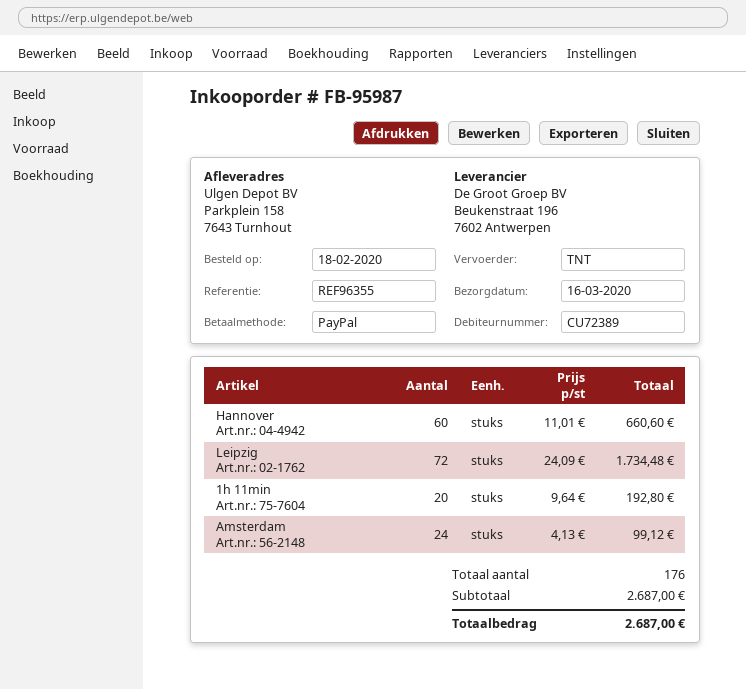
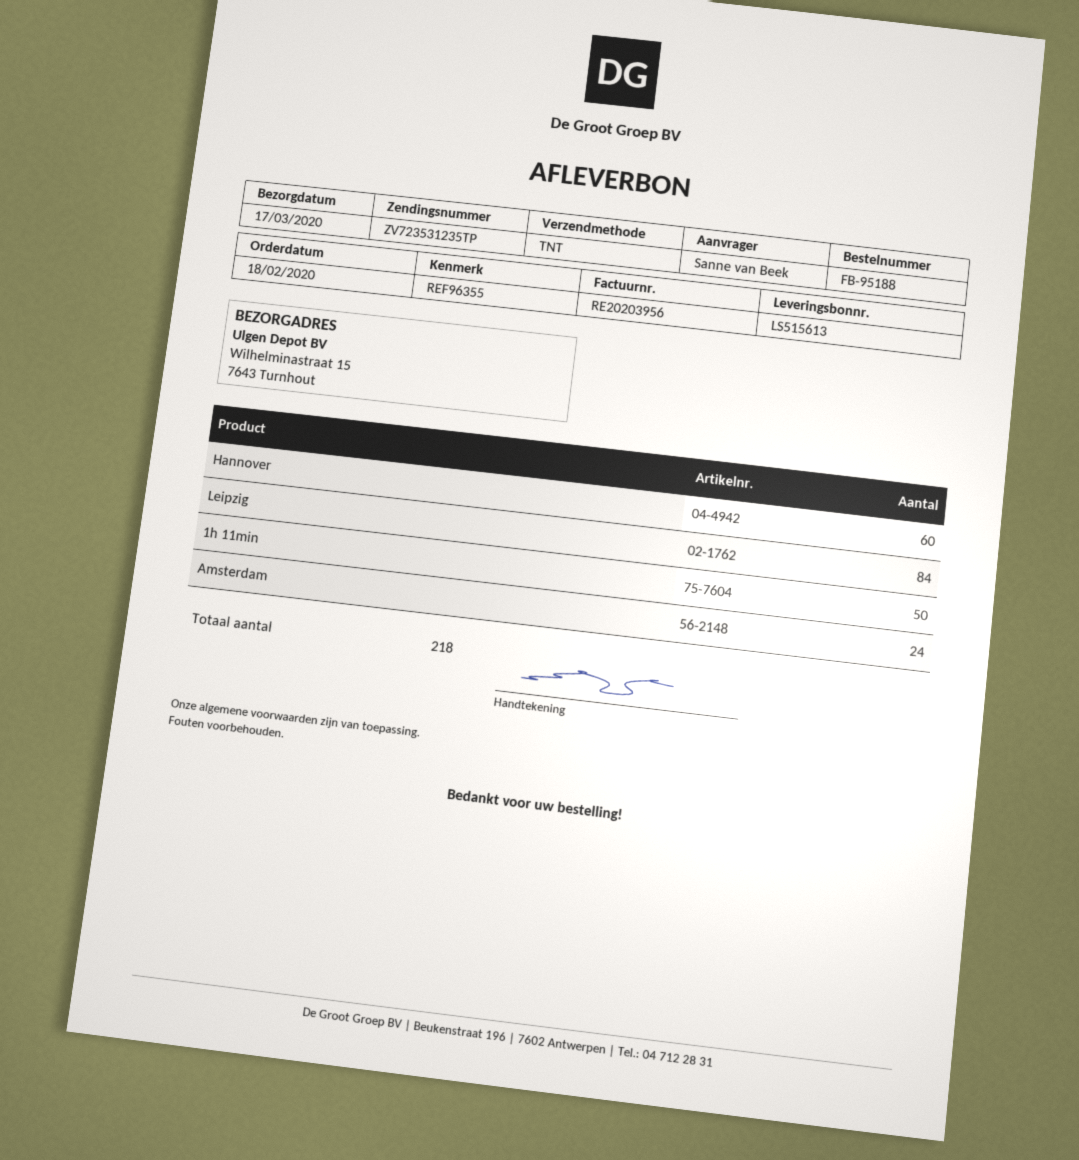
order number: FB-95987 -> FB-95188
delivery date: 2020-03-16 -> 2020-03-17
ship to: Parkplein 158, 7643 Turnhout -> Wilhelminastraat 15, 7643 Turnhout
Leipzig: 72 -> 84
1h 11min: 20 -> 50
total quantity: 176 -> 218

